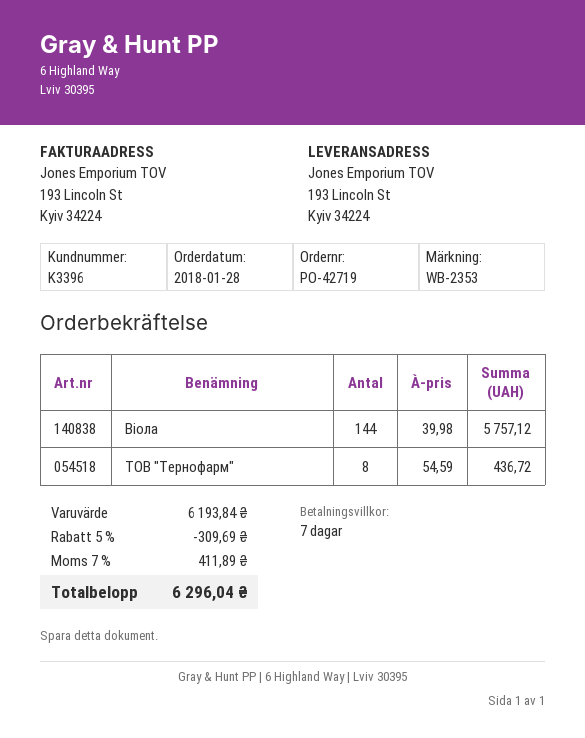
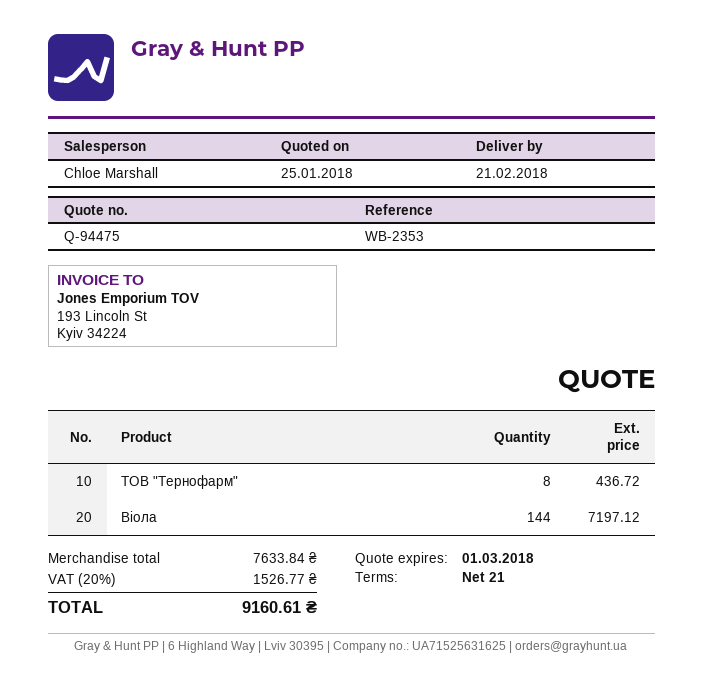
payment terms: 7 days -> 21 days
Віола: 144 for 5757.12 -> 144 for 7197.12
subtotal: 6193.84 -> 7633.84
discount: 5% = 309.69 -> none
tax: 7% = 411.89 -> 20% = 1526.77
total: 6296.04 -> 9160.61

